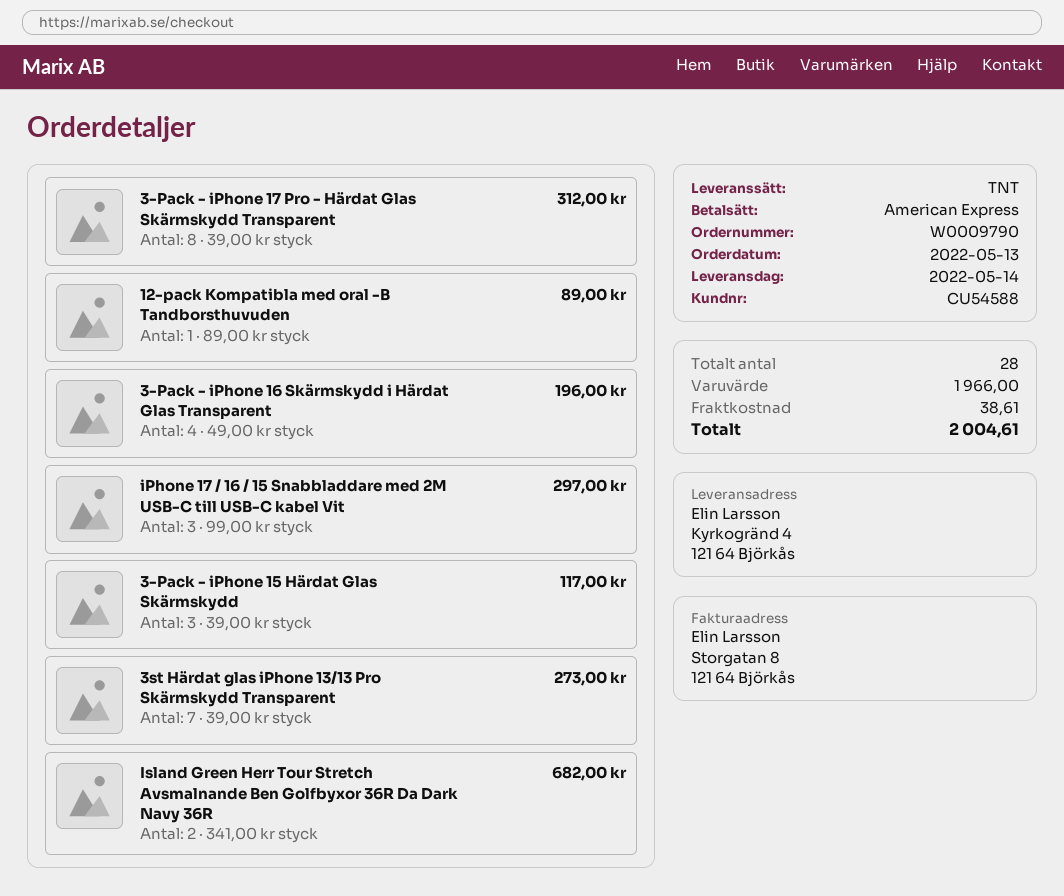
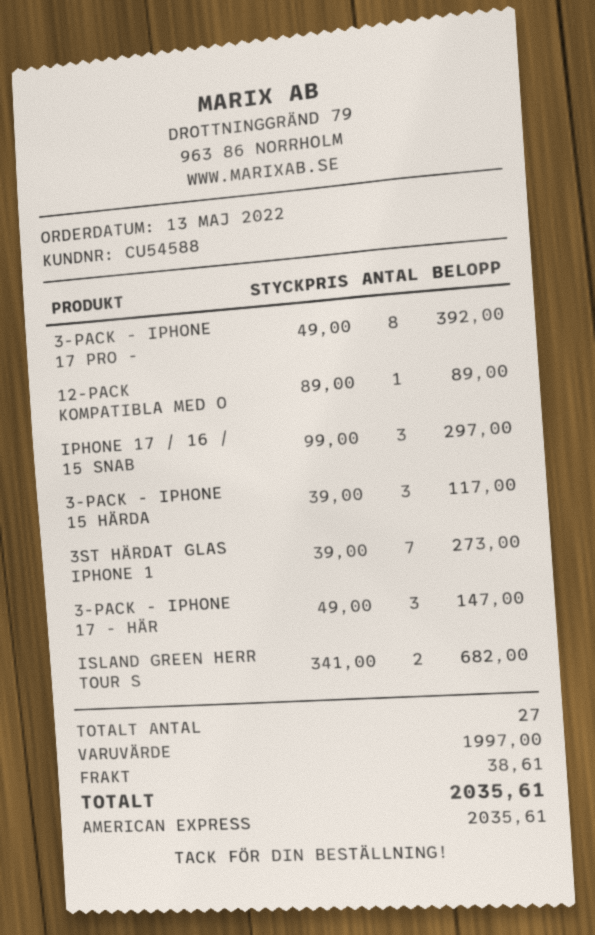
3-Pack - iPhone 17 Pro - Härdat Glas Skärmskydd Transparent: 8 x 39.00 = 312.00 -> 8 x 49.00 = 392.00
3-Pack - iPhone 16 Skärmskydd i Härdat Glas Transparent: 4 x 49.00 = 196.00 -> none
3-PACK - IPHONE 17 - HÄR: none -> 3 x 49.00 = 147.00
total quantity: 28 -> 27
subtotal: 1966.00 -> 1997.00
total: 2004.61 -> 2035.61

